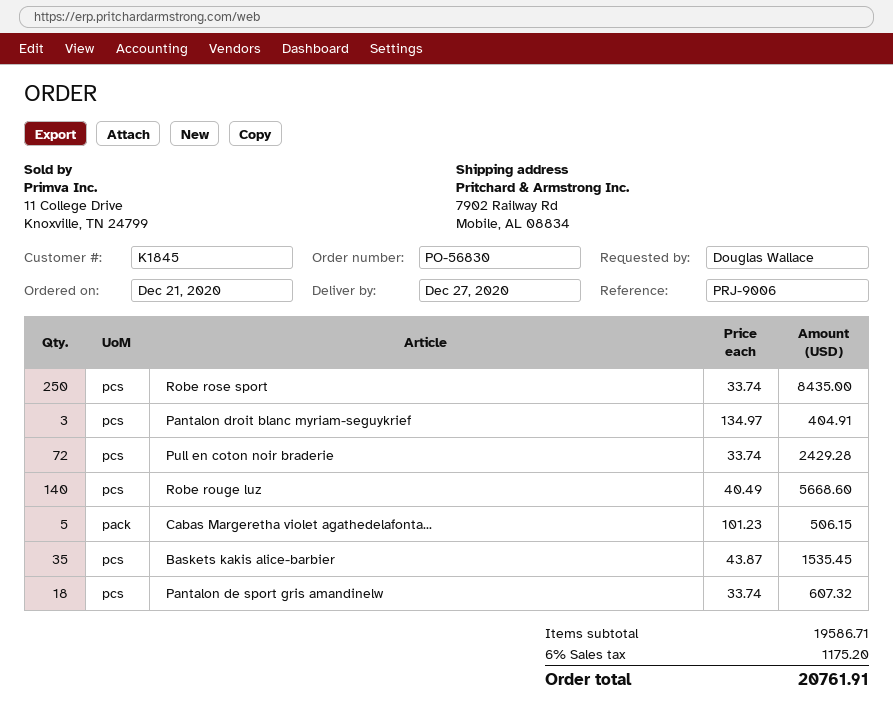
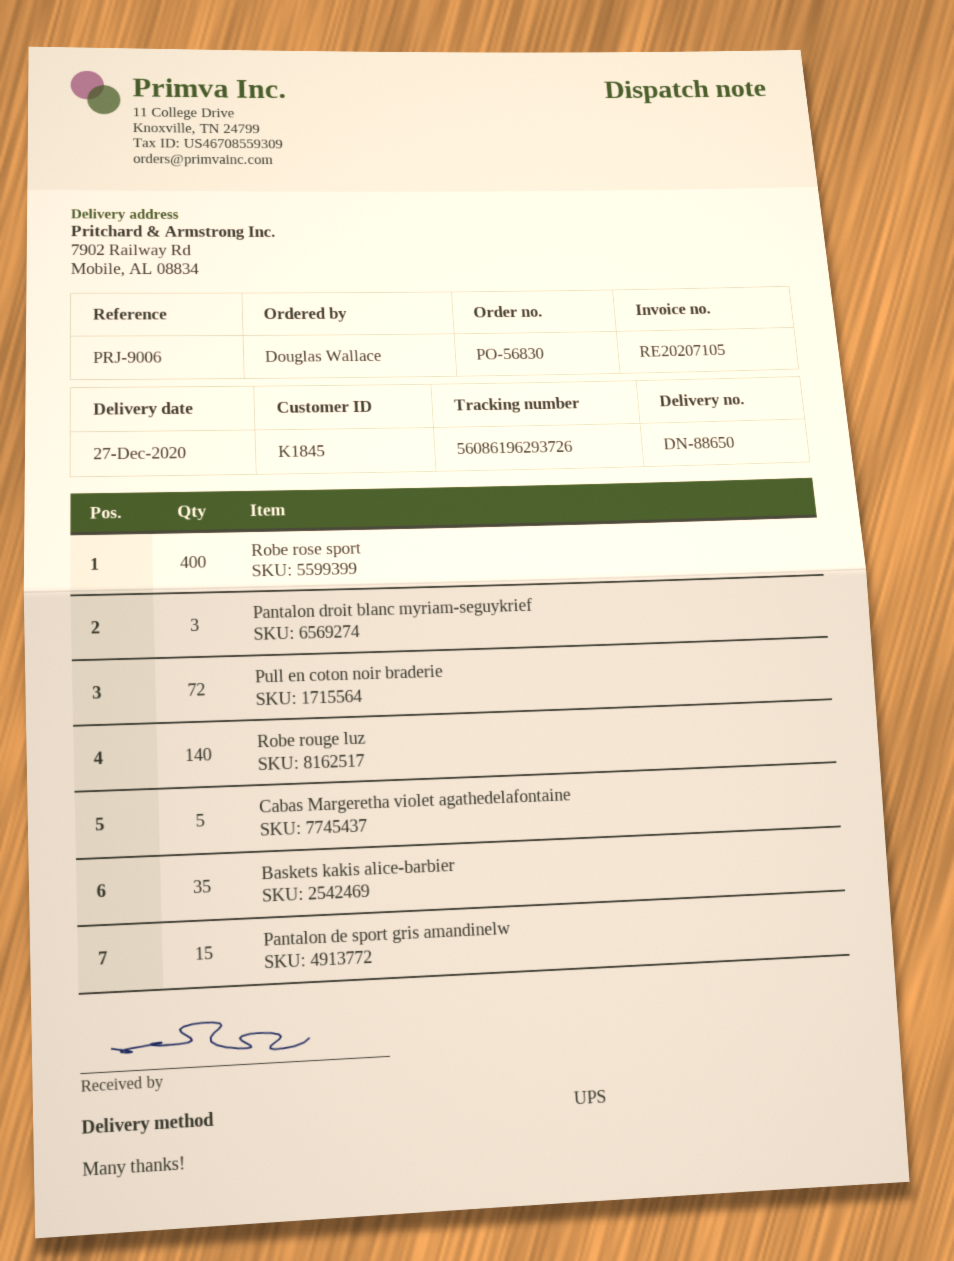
Robe rose sport: 250 -> 400
Pantalon de sport gris amandinelw: 18 -> 15

